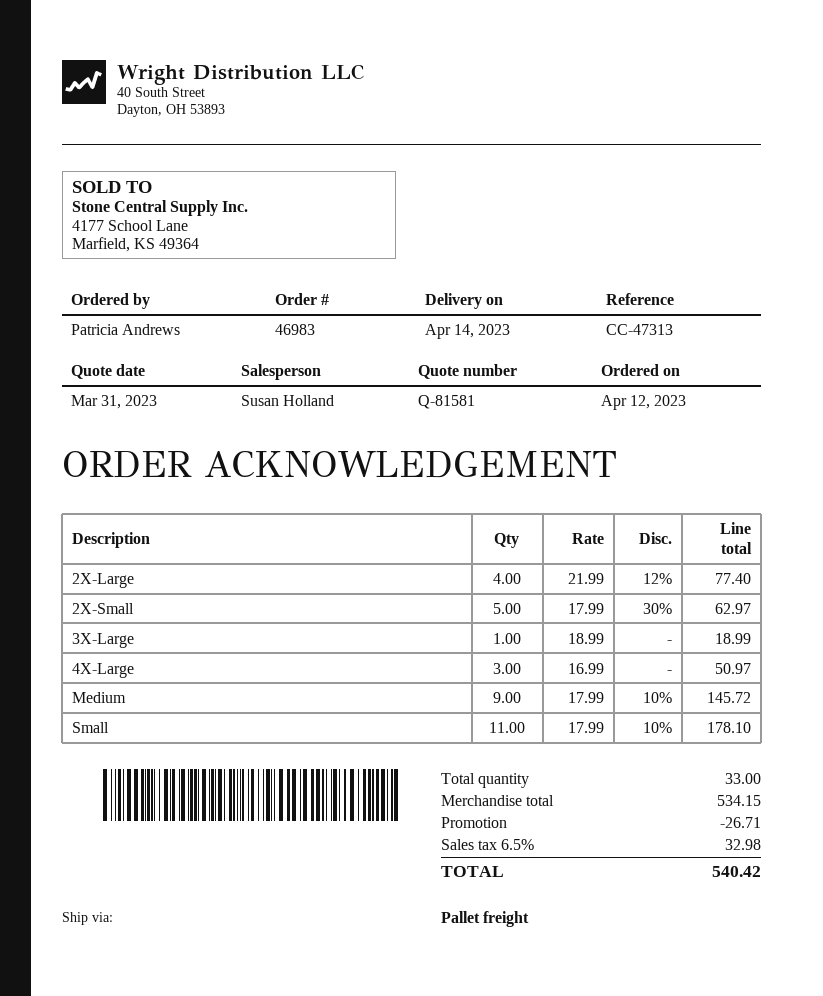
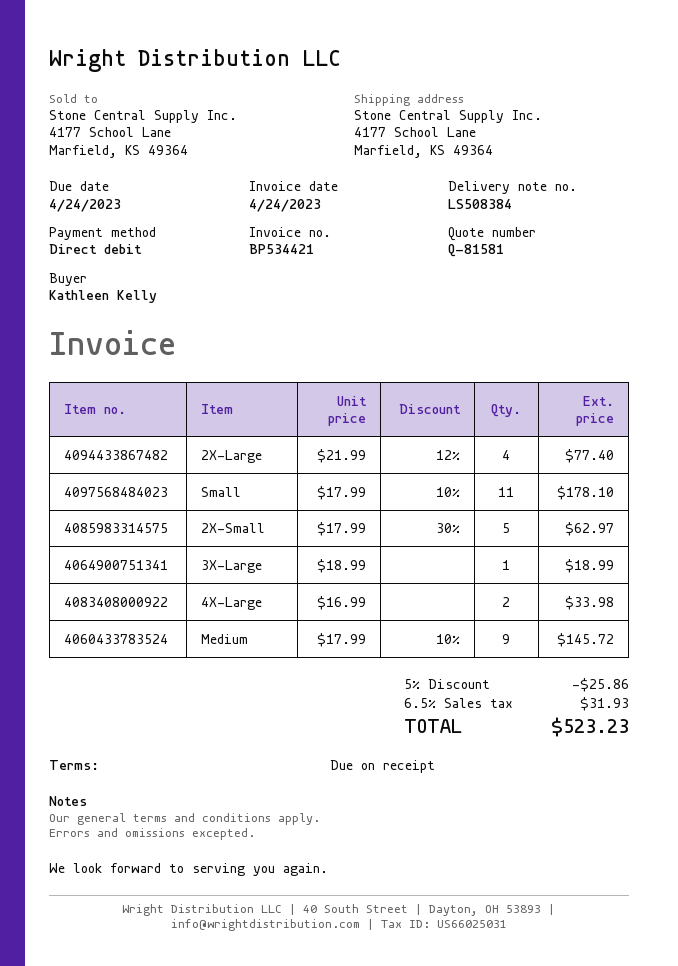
ordered by: Patricia Andrews -> Kathleen Kelly
4X-Large: 3 x 16.99 = 50.97 -> 2 x 16.99 = 33.98
discount: 26.71 -> 25.86
tax: 6.5% = 32.98 -> 6.5% = 31.93
total: 540.42 -> 523.23

